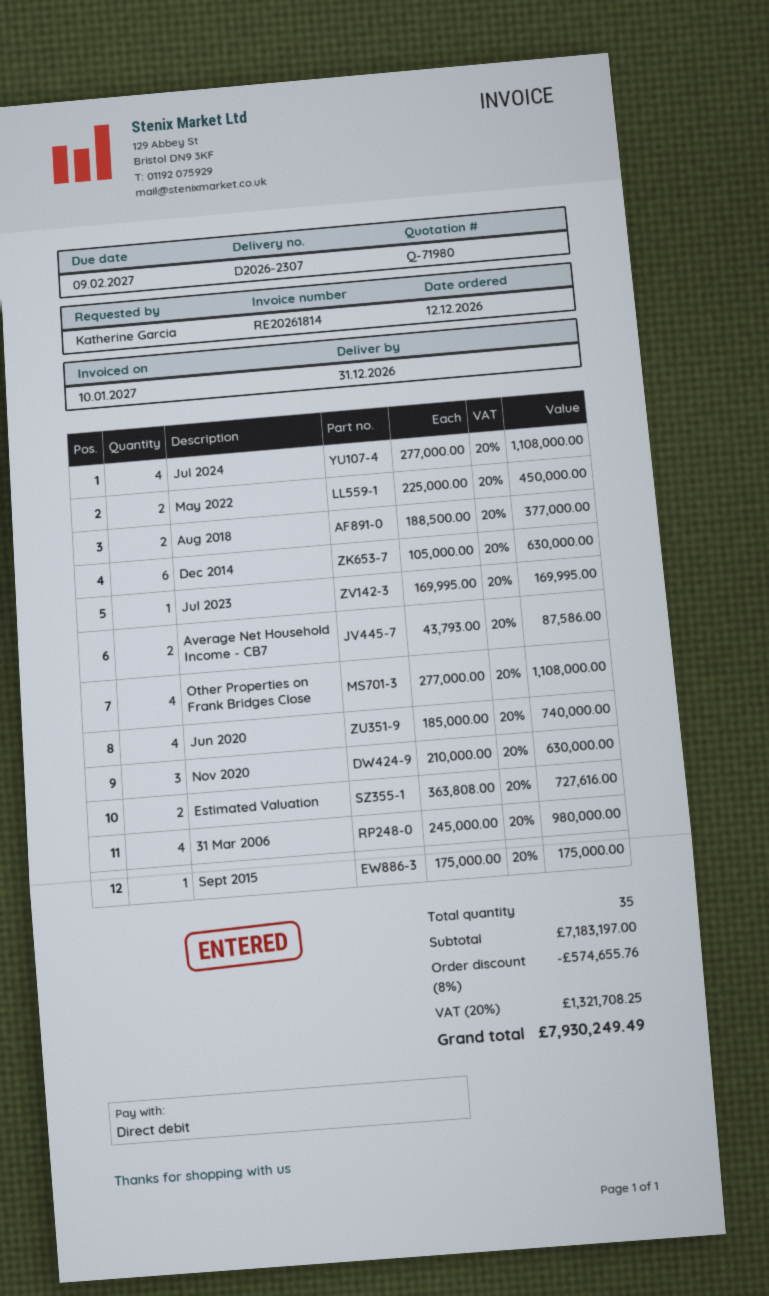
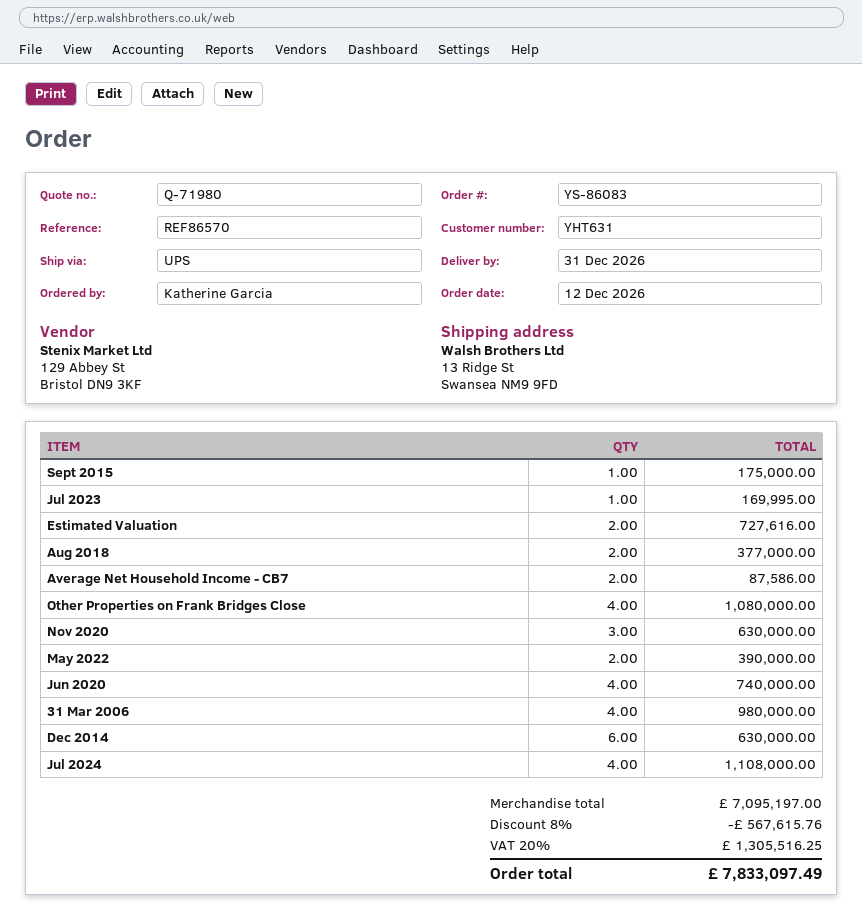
May 2022: 2 for 450000.00 -> 2 for 390000.00
Other Properties on Frank Bridges Close: 4 for 1108000.00 -> 4 for 1080000.00
subtotal: 7183197.00 -> 7095197.00
discount: 8% = 574655.76 -> 8% = 567615.76
tax: 20% = 1321708.25 -> 20% = 1305516.25
total: 7930249.49 -> 7833097.49

